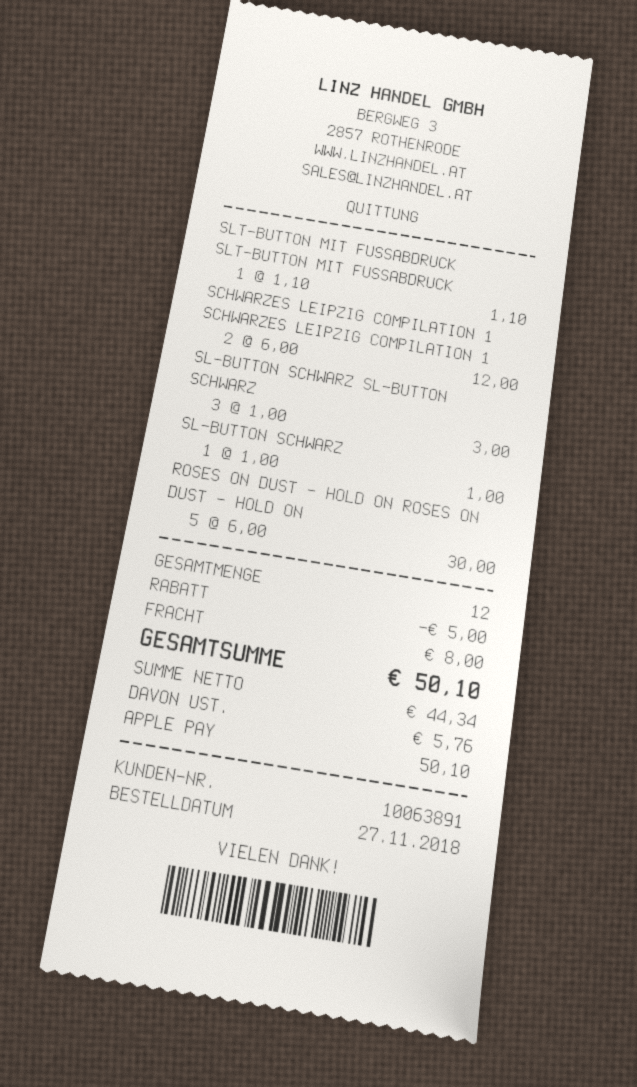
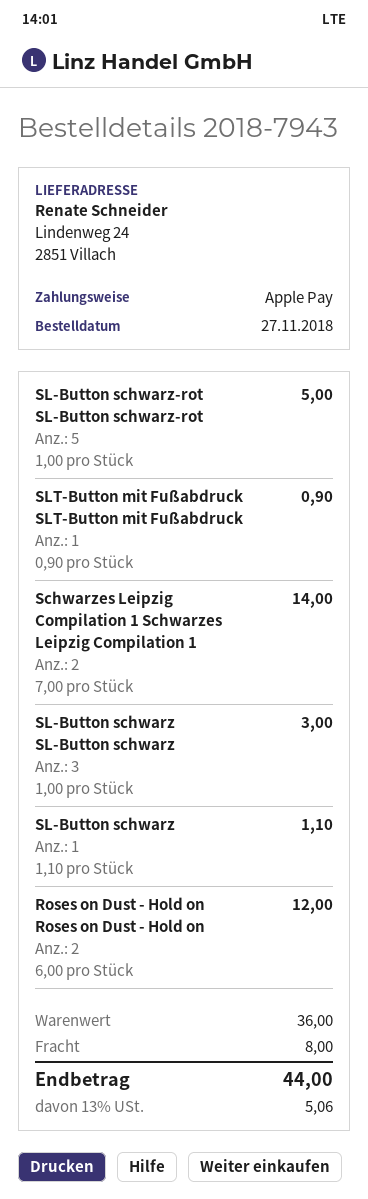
SLT-BUTTON MIT FUSSABDRUCK SLT-BUTTON MIT FUSSABDRUCK: 1 x 1.10 = 1.10 -> 1 x 0.90 = 0.90
SCHWARZES LEIPZIG COMPILATION 1 SCHWARZES LEIPZIG COMPILATION 1: 2 x 6.00 = 12.00 -> 2 x 7.00 = 14.00
SL-BUTTON SCHWARZ: 1 x 1.00 = 1.00 -> 1 x 1.10 = 1.10
ROSES ON DUST - HOLD ON ROSES ON DUST - HOLD ON: 5 x 6.00 = 30.00 -> 2 x 6.00 = 12.00
SL-Button schwarz-rot SL-Button schwarz-rot: none -> 5 x 1.00 = 5.00
discount: 5.00 -> none
tax: 5.76 -> 5.06
total: 50.10 -> 44.00

